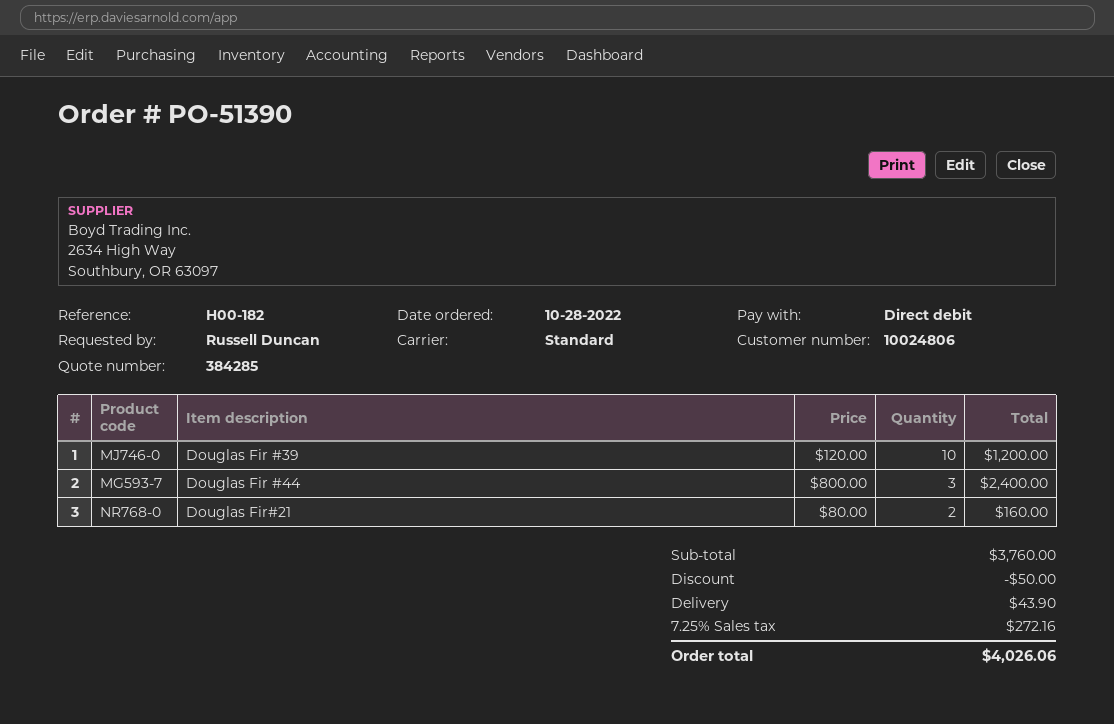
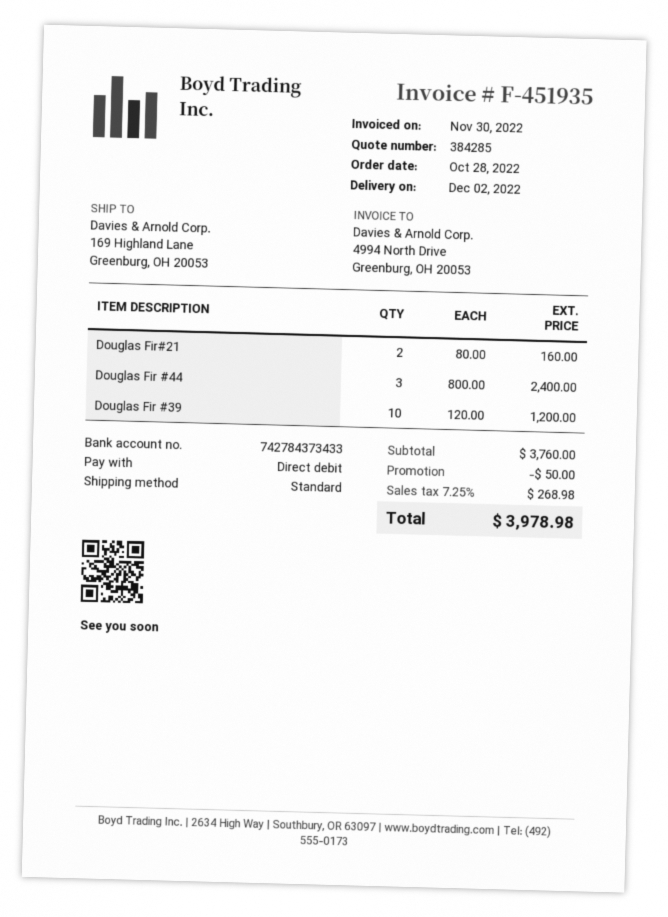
shipping: 43.90 -> none
tax: 7.25% = 272.16 -> 7.25% = 268.98
total: 4026.06 -> 3978.98

